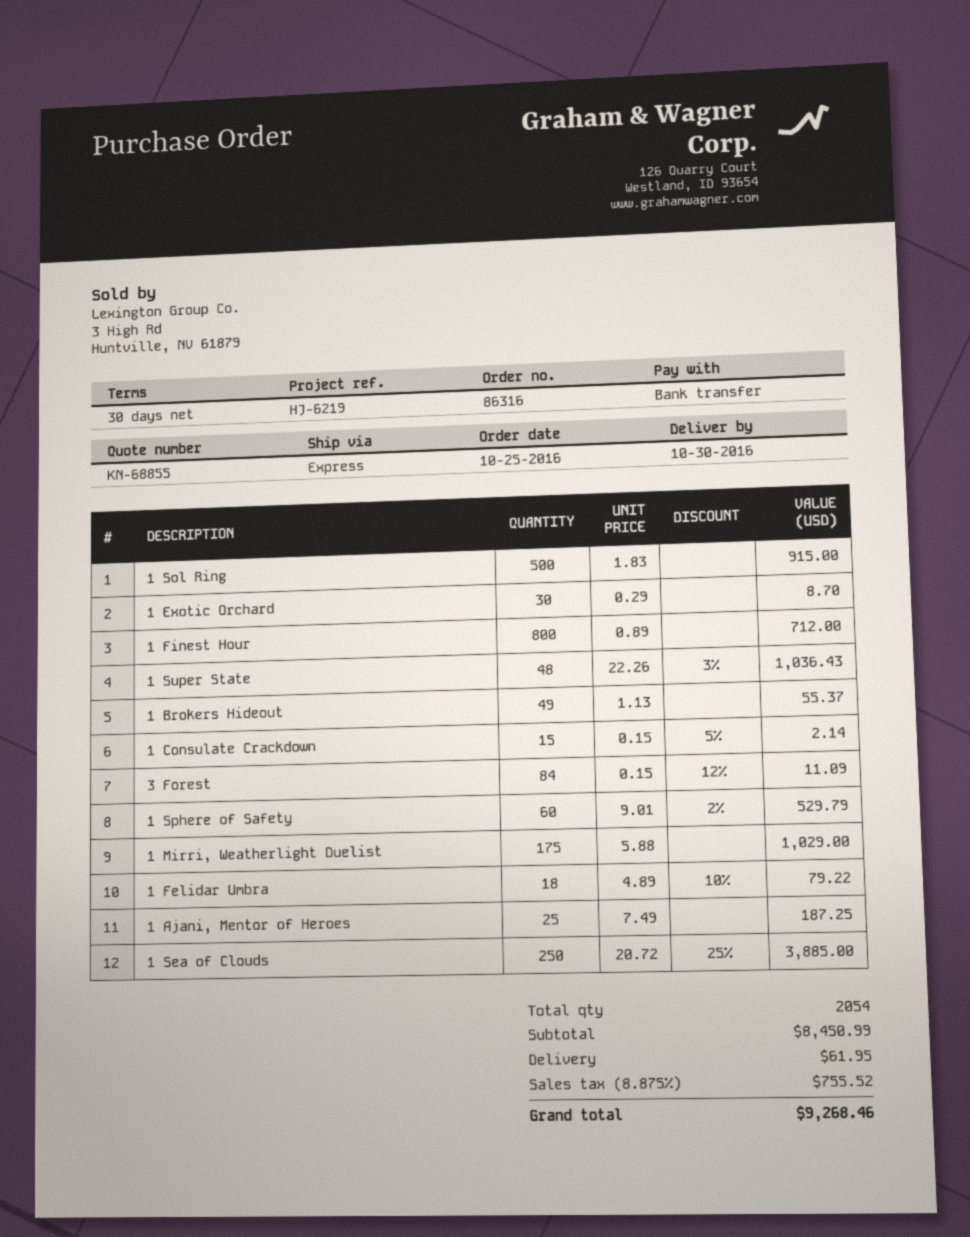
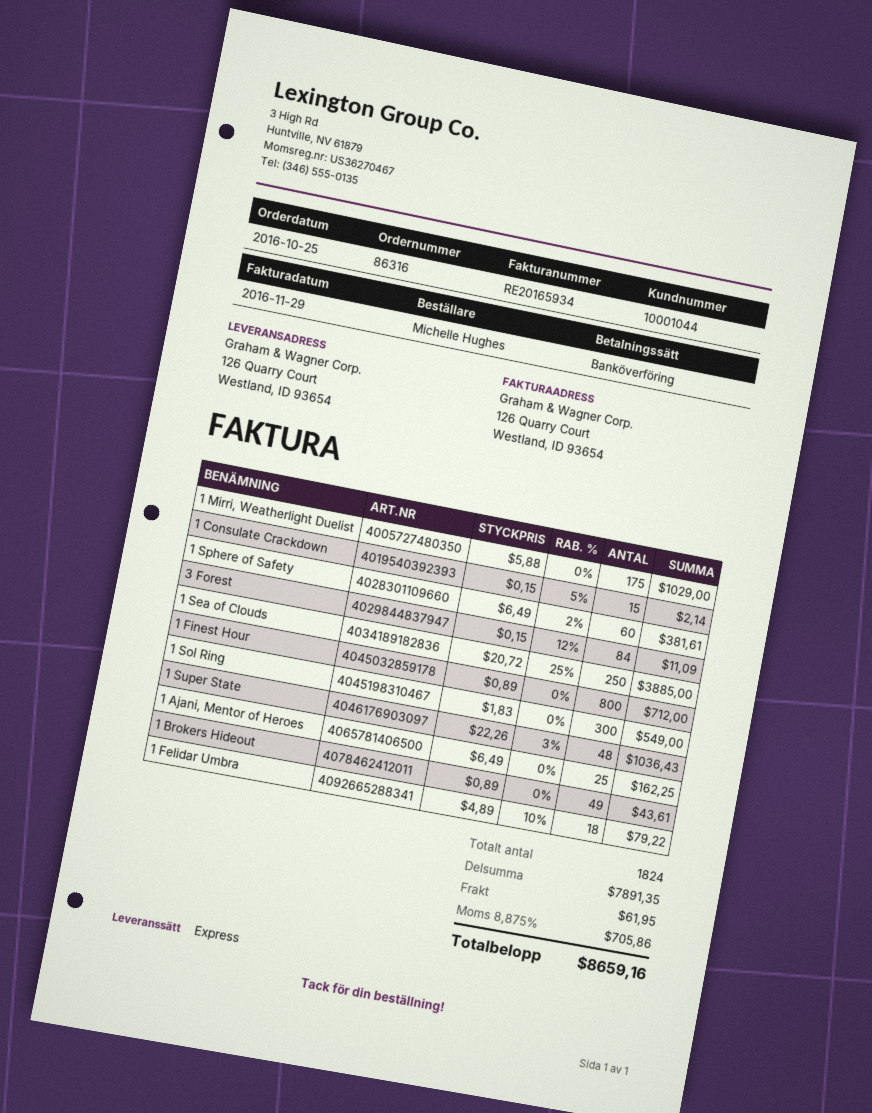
1 Sol Ring: 500 x 1.83 = 915.00 -> 300 x 1.83 = 549.00
1 Exotic Orchard: 30 x 0.29 = 8.70 -> none
1 Brokers Hideout: 49 x 1.13 = 55.37 -> 49 x 0.89 = 43.61
1 Sphere of Safety: 60 x 9.01 - 2% = 529.79 -> 60 x 6.49 - 2% = 381.61
1 Ajani, Mentor of Heroes: 25 x 7.49 = 187.25 -> 25 x 6.49 = 162.25
total quantity: 2054 -> 1824
subtotal: 8450.99 -> 7891.35
tax: 8.875% = 755.52 -> 8.875% = 705.86
total: 9268.46 -> 8659.16

